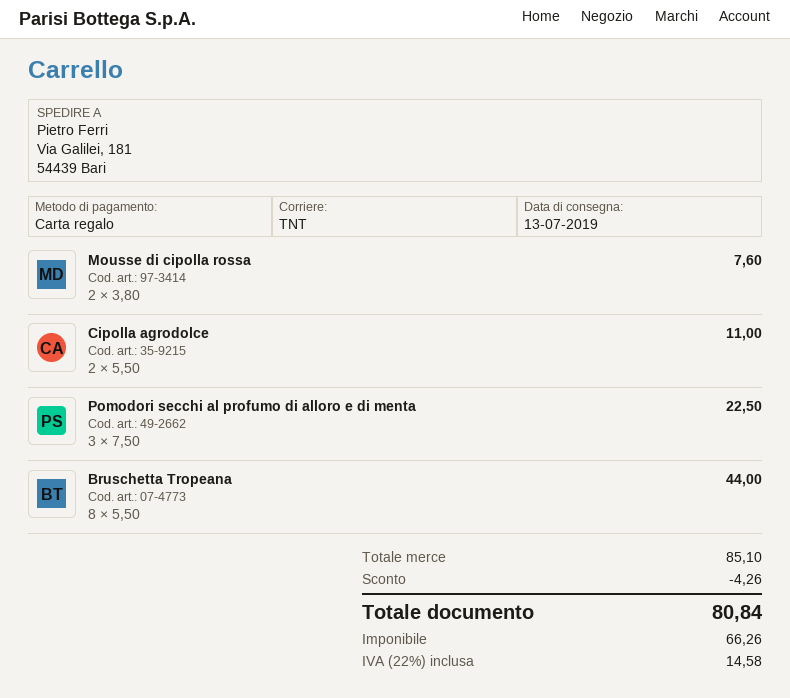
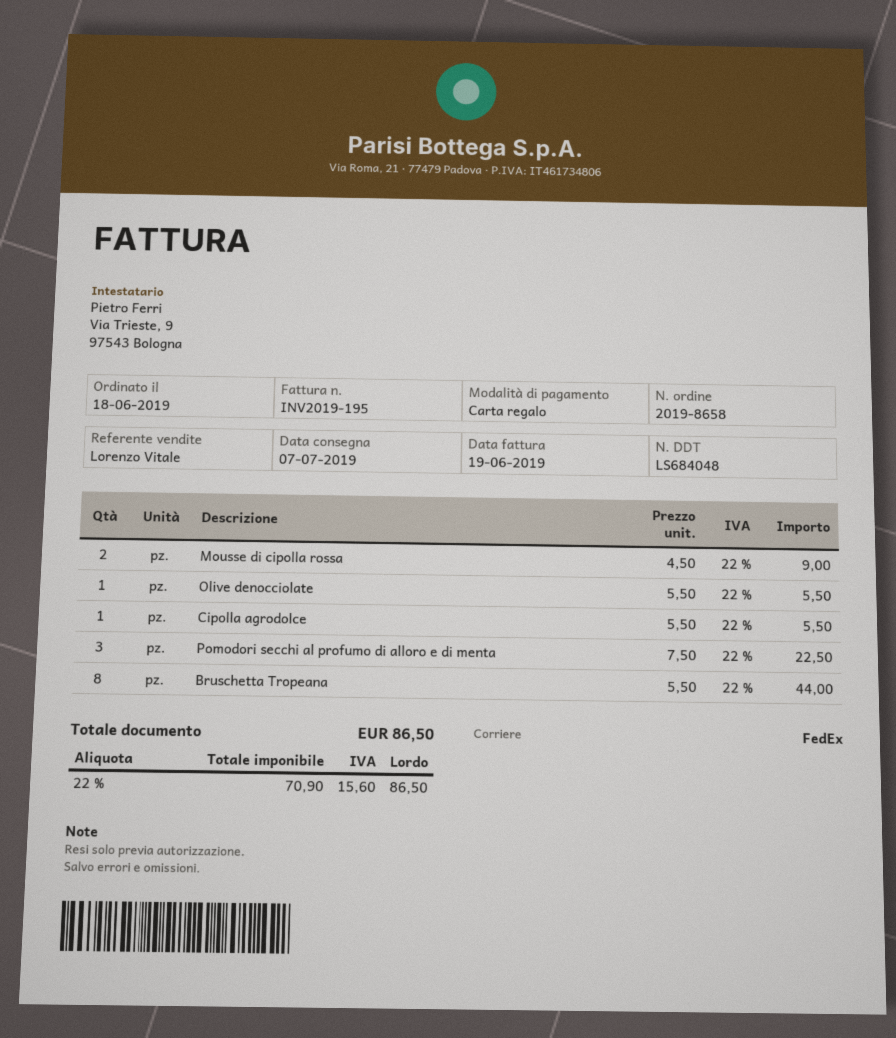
delivery date: 2019-07-13 -> 2019-07-07
shipping method: TNT -> FedEx
Mousse di cipolla rossa: 2 x 3.80 = 7.60 -> 2 x 4.50 = 9.00
Cipolla agrodolce: 2 x 5.50 = 11.00 -> 1 x 5.50 = 5.50
Olive denocciolate: none -> 1 x 5.50 = 5.50
discount: 4.26 -> none
net: 66.26 -> 70.90
tax: 22% = 14.58 -> 22% = 15.60
total: 80.84 -> 86.50

